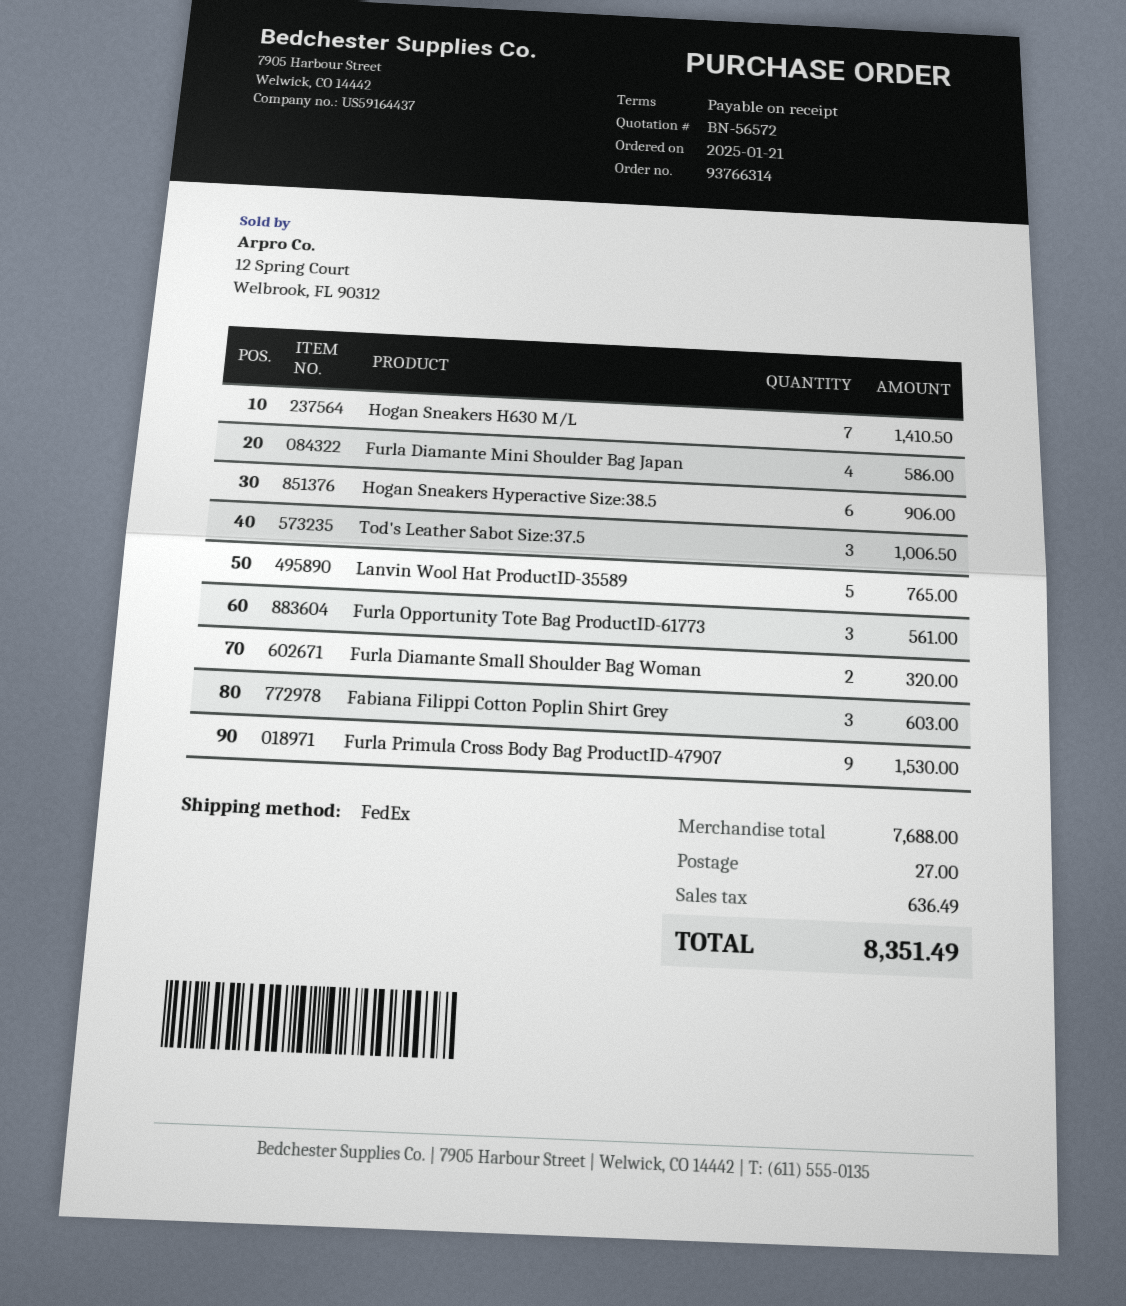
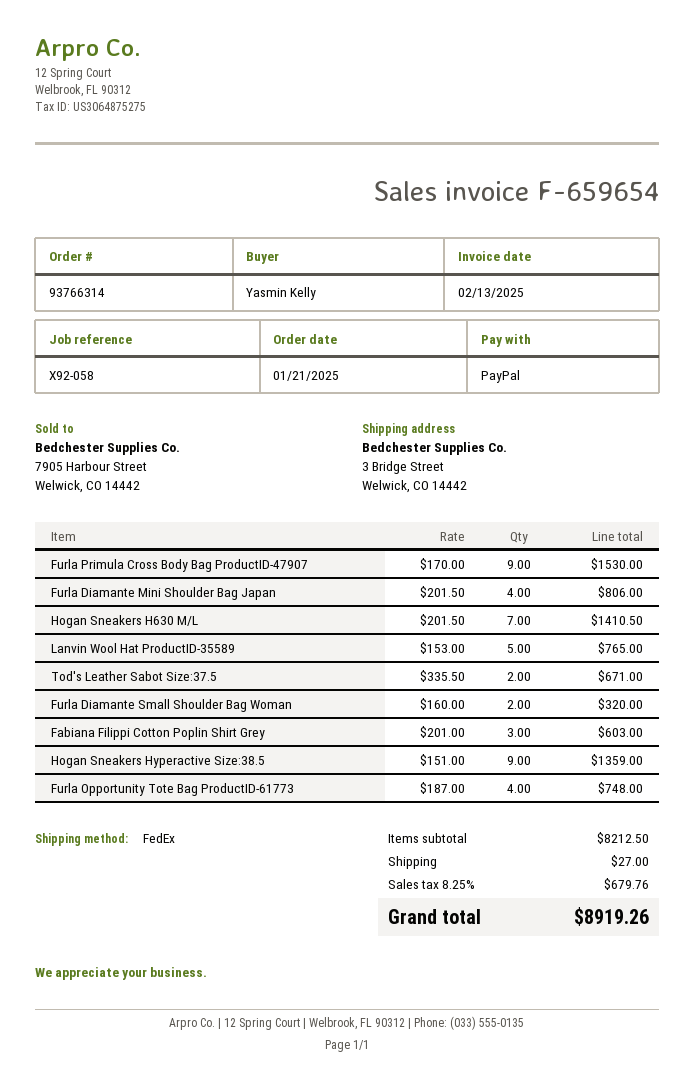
Furla Diamante Mini Shoulder Bag Japan: 4 for 586.00 -> 4 for 806.00
Hogan Sneakers Hyperactive Size:38.5: 6 for 906.00 -> 9 for 1359.00
Tod's Leather Sabot Size:37.5: 3 for 1006.50 -> 2 for 671.00
Furla Opportunity Tote Bag ProductID-61773: 3 for 561.00 -> 4 for 748.00
subtotal: 7688.00 -> 8212.50
tax: 636.49 -> 679.76
total: 8351.49 -> 8919.26

